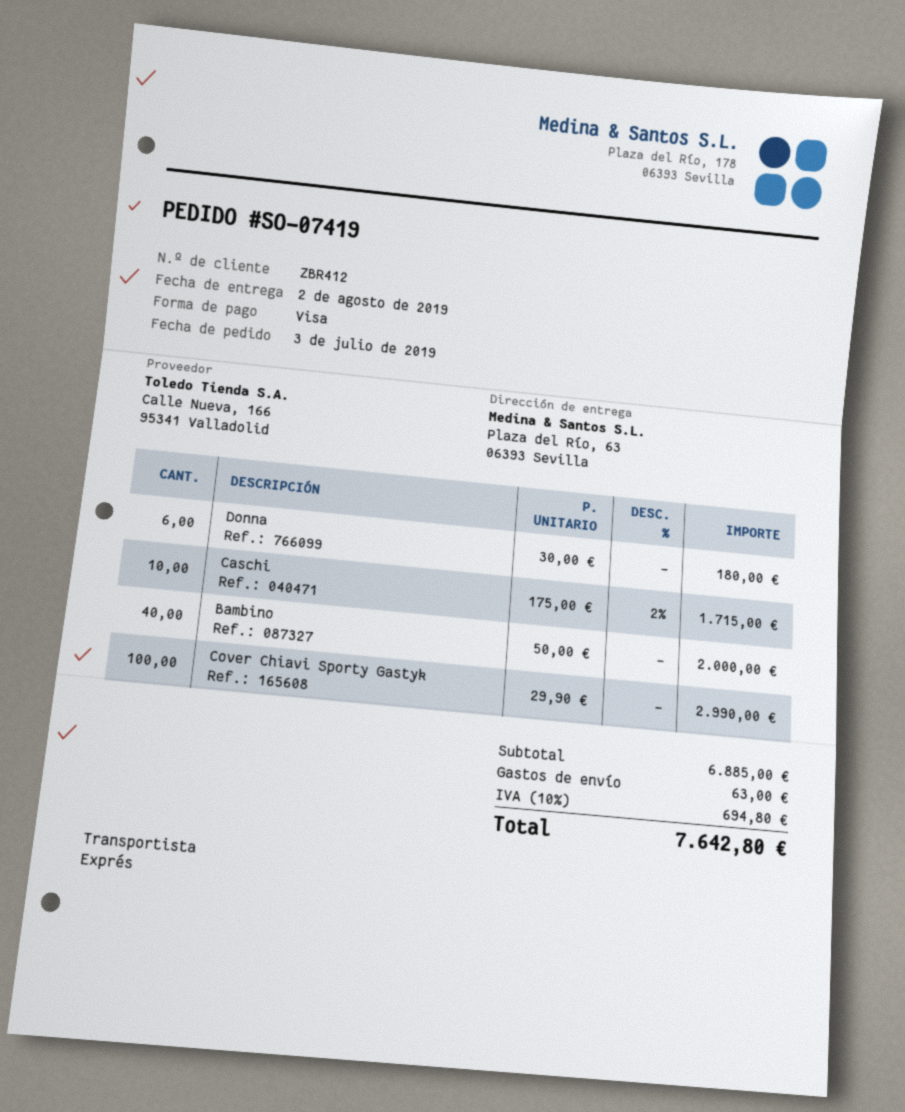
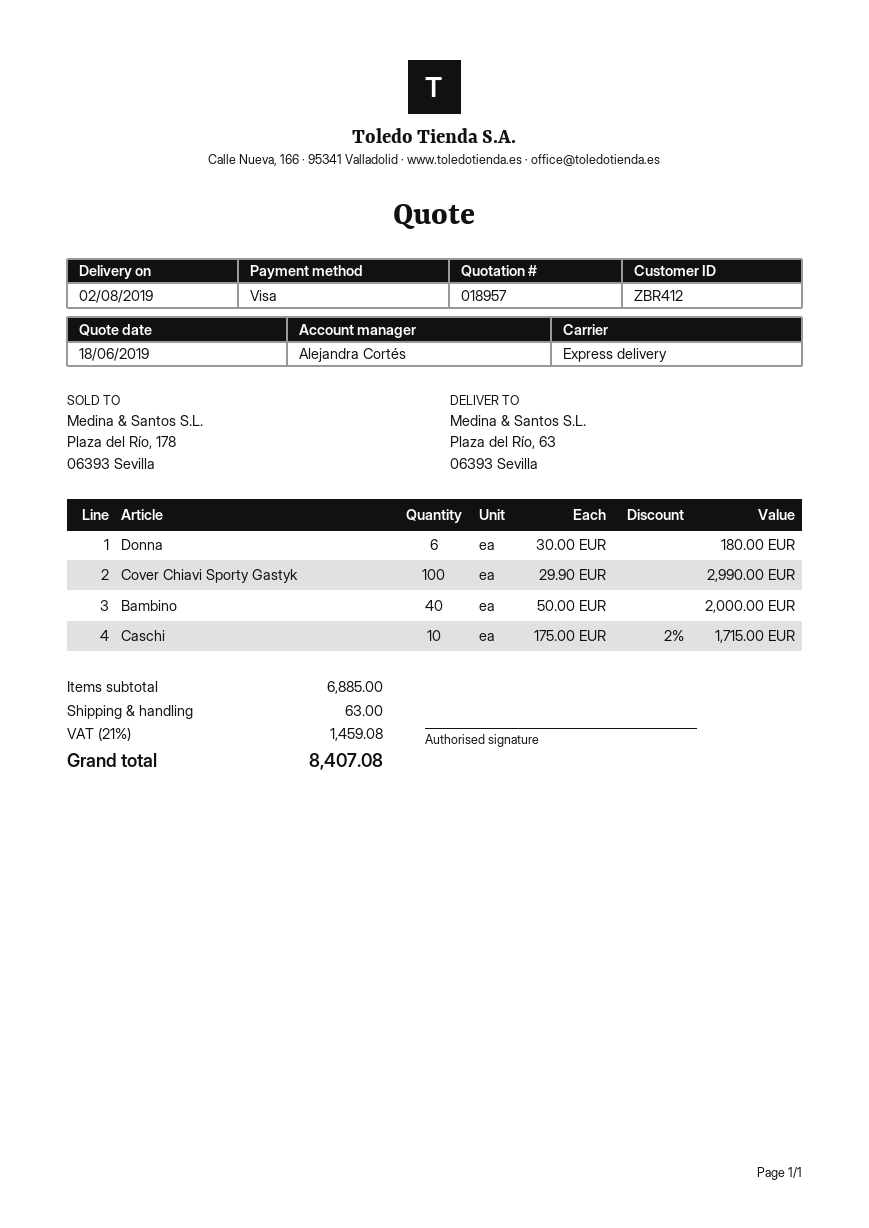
tax: 10% = 694.80 -> 21% = 1459.08
total: 7642.80 -> 8407.08

